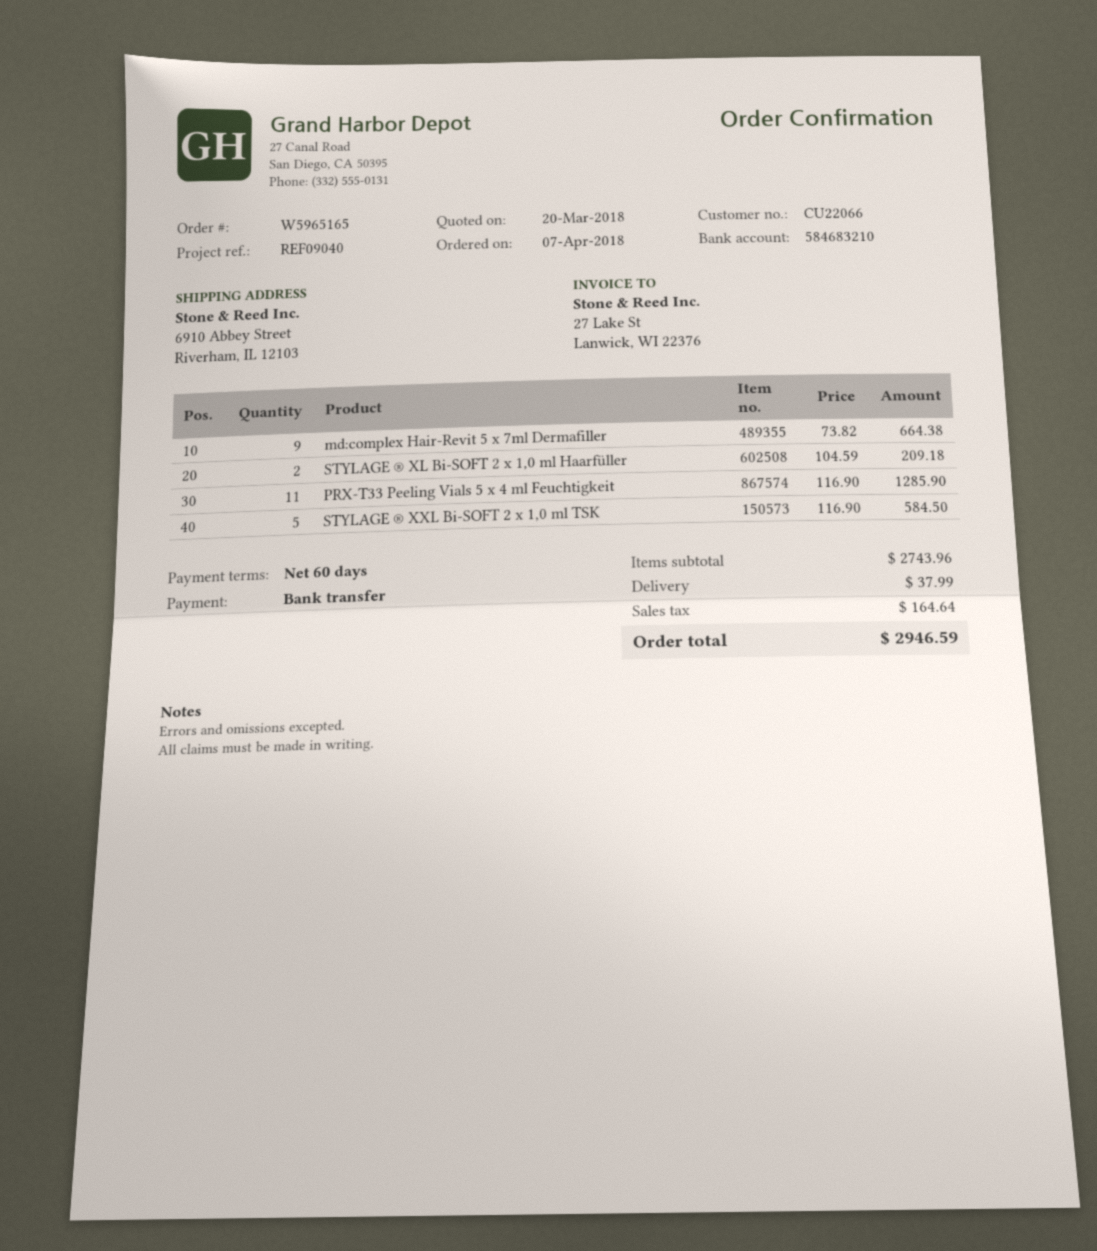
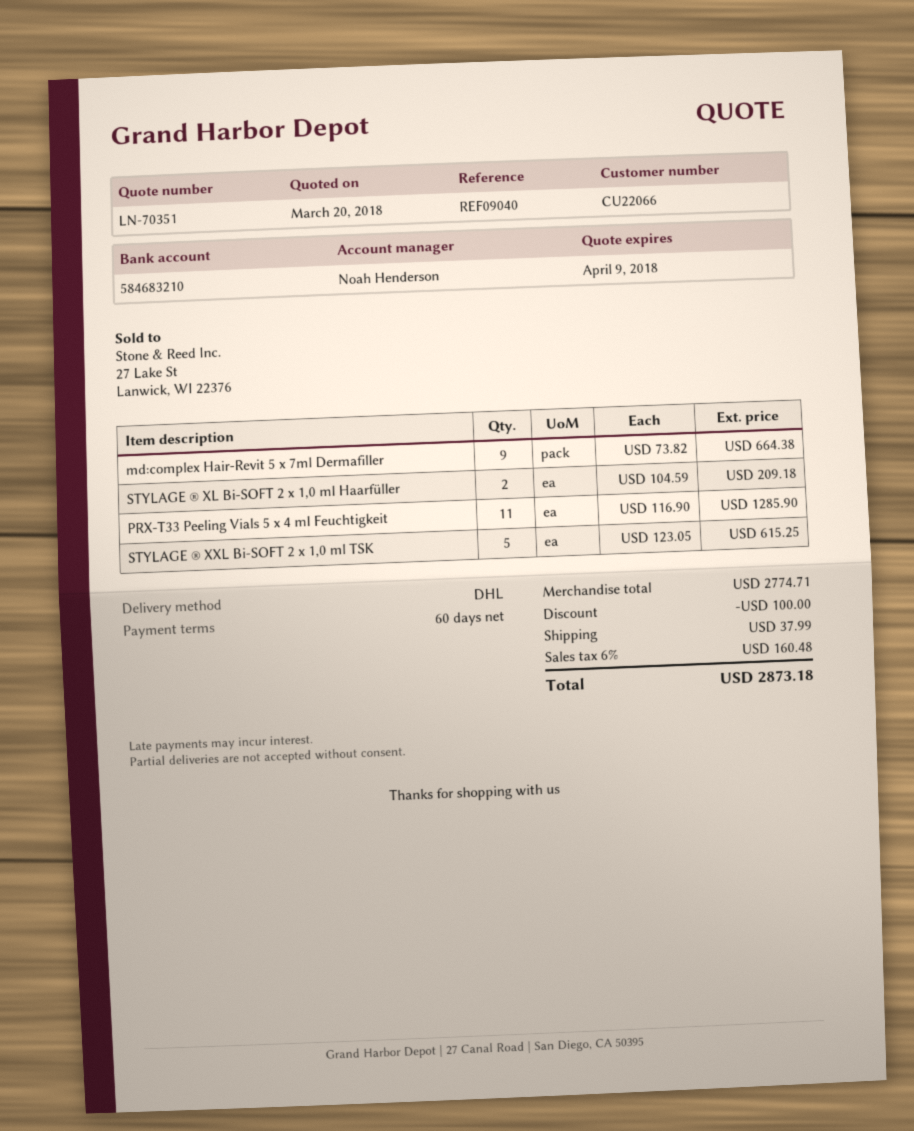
STYLAGE ® XXL Bi-SOFT 2 x 1,0 ml TSK: 5 x 116.90 = 584.50 -> 5 x 123.05 = 615.25
subtotal: 2743.96 -> 2774.71
discount: none -> 100.00
tax: 164.64 -> 160.48
total: 2946.59 -> 2873.18

